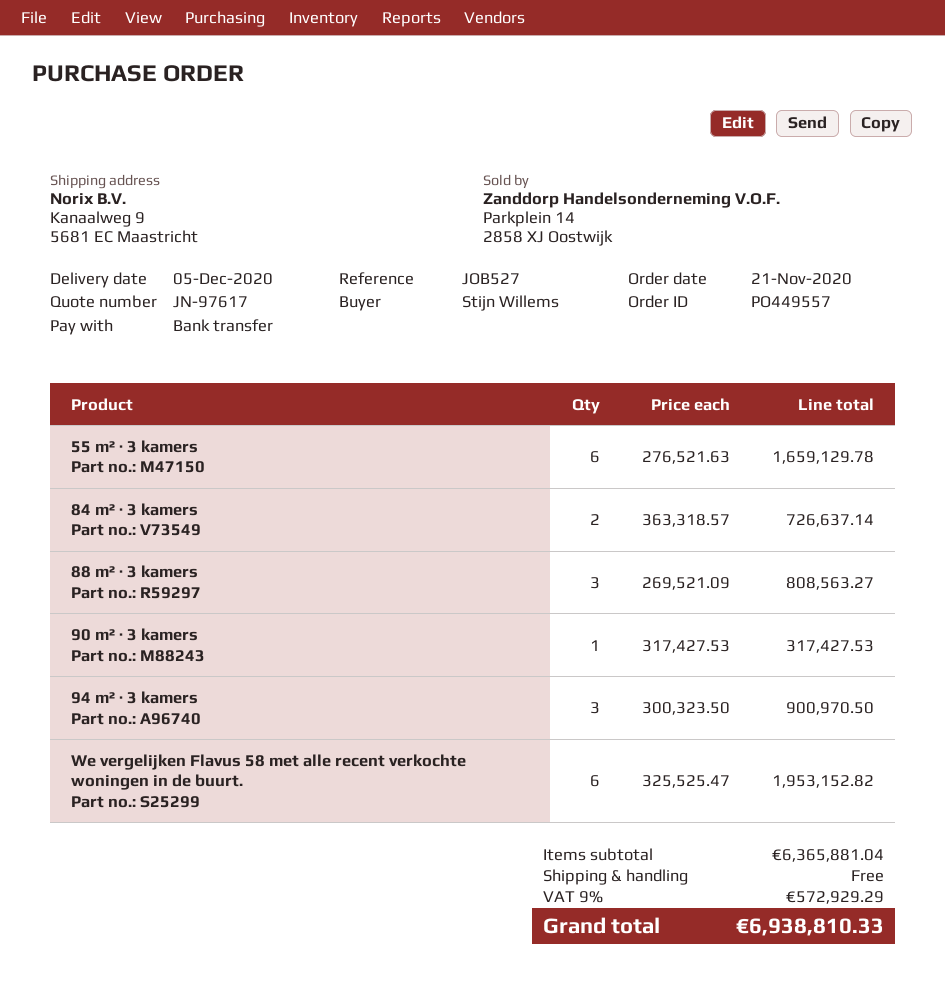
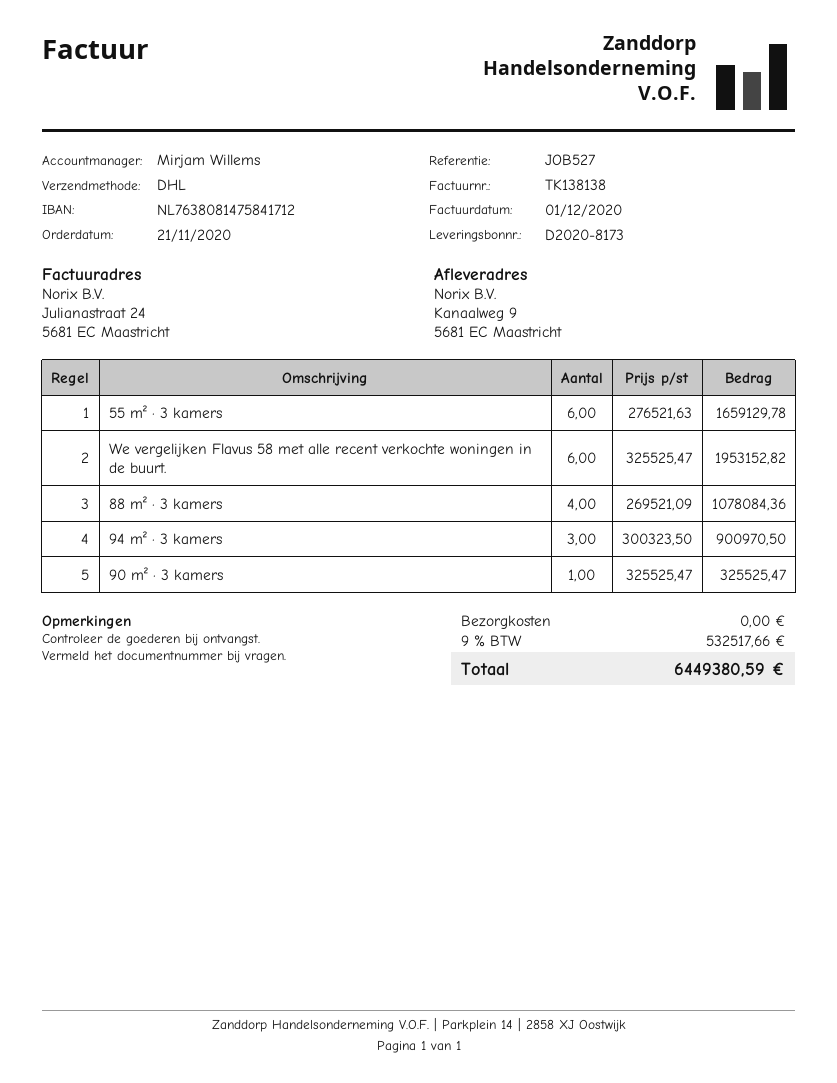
84 m² · 3 kamers: 2 x 363318.57 = 726637.14 -> none
88 m² · 3 kamers: 3 x 269521.09 = 808563.27 -> 4 x 269521.09 = 1078084.36
90 m² · 3 kamers: 1 x 317427.53 = 317427.53 -> 1 x 325525.47 = 325525.47
tax: 9% = 572929.29 -> 9% = 532517.66
total: 6938810.33 -> 6449380.59

